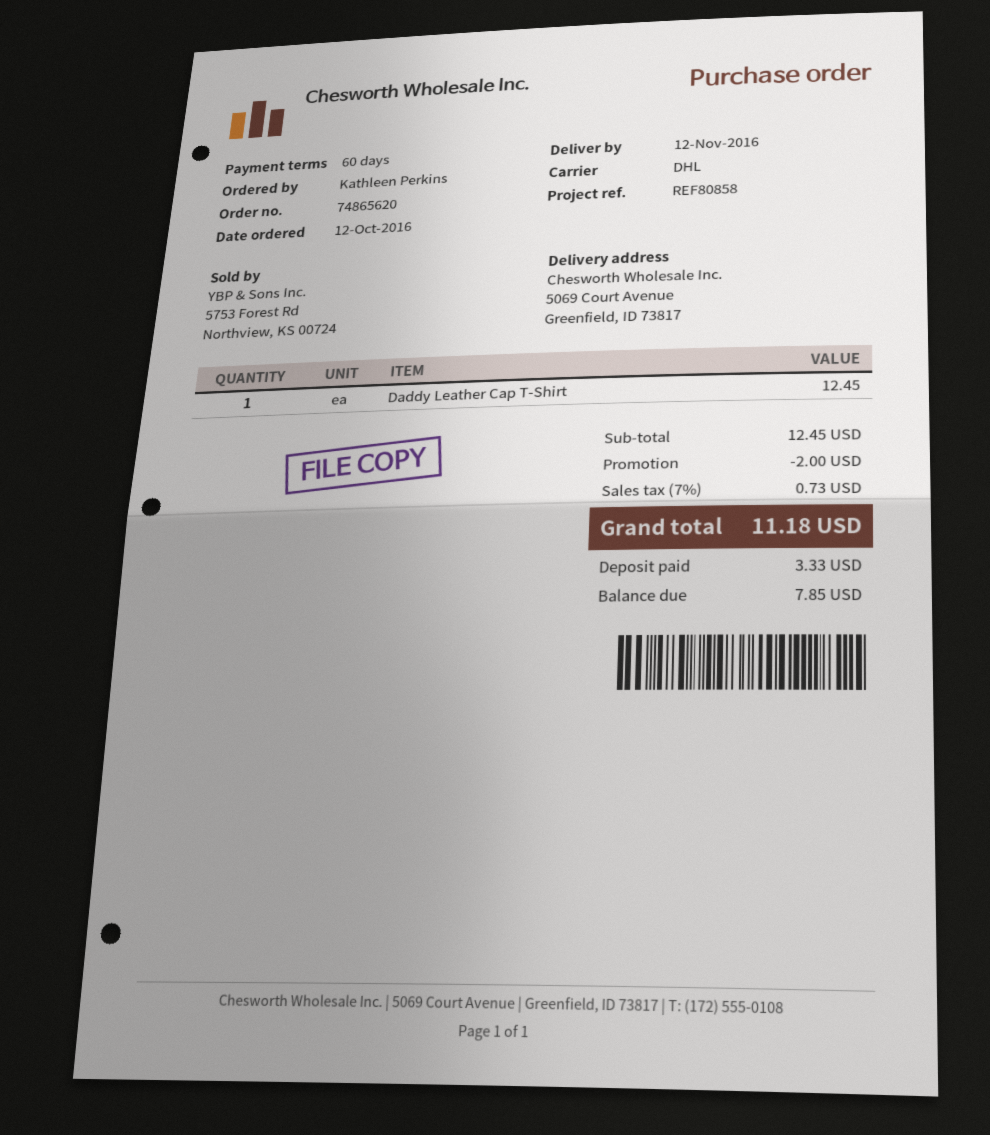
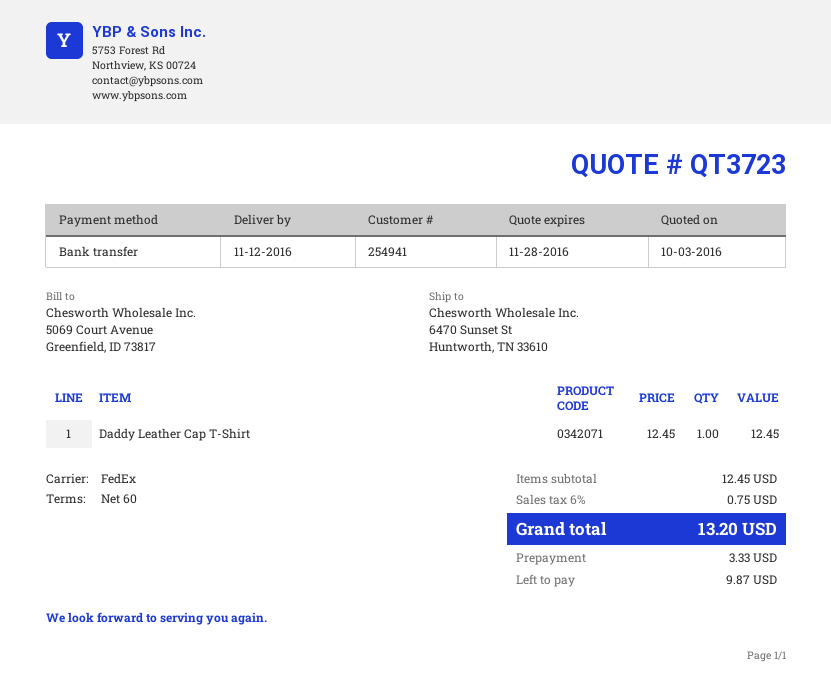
shipping method: DHL -> FedEx
ship to: 5069 Court Avenue, Greenfield, ID 73817 -> 6470 Sunset St, Huntworth, TN 33610
discount: 2.00 -> none
tax: 7% = 0.73 -> 6% = 0.75
total: 11.18 -> 13.20
balance: 7.85 -> 9.87

